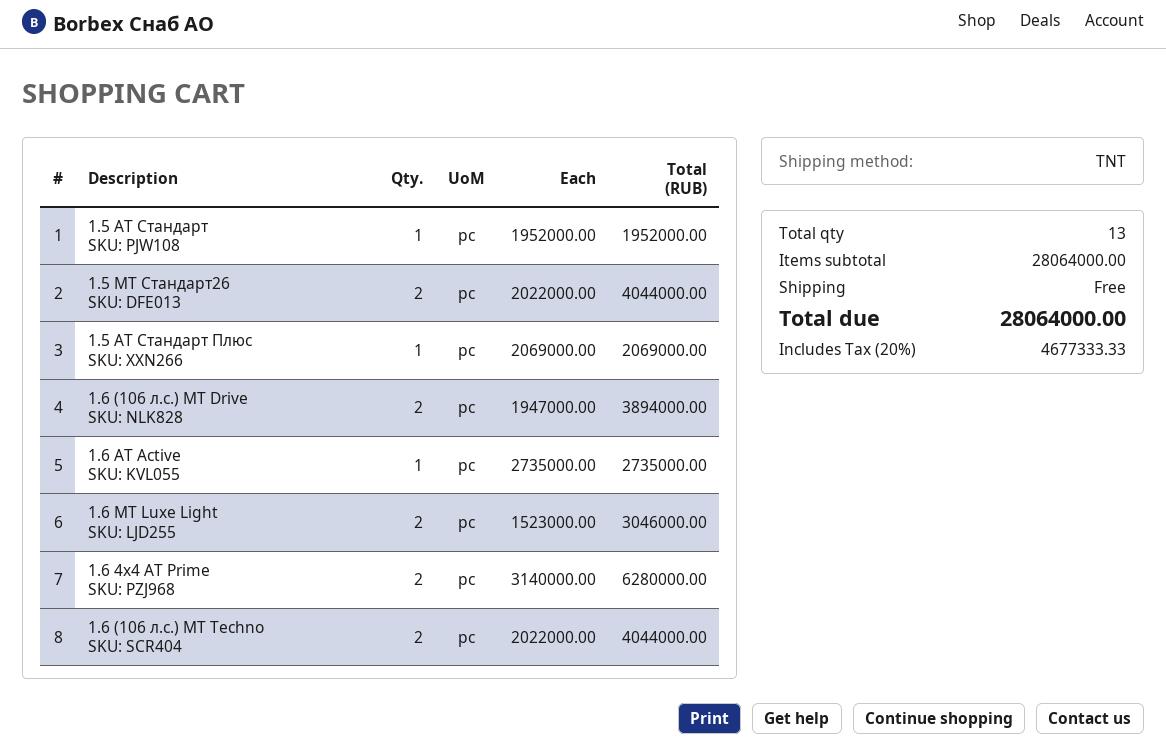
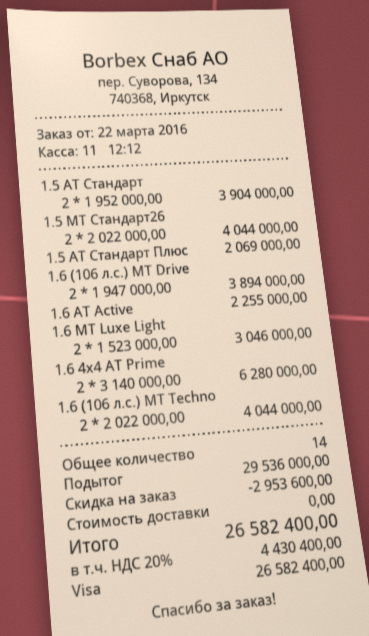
1.5 AT Стандарт: 1 x 1952000.00 = 1952000.00 -> 2 x 1952000.00 = 3904000.00
1.6 AT Active: 1 x 2735000.00 = 2735000.00 -> 1 x 2255000.00 = 2255000.00
total quantity: 13 -> 14
subtotal: 28064000.00 -> 29536000.00
discount: none -> 2953600.00
tax: 20% = 4677333.33 -> 20% = 4430400.00
total: 28064000.00 -> 26582400.00

